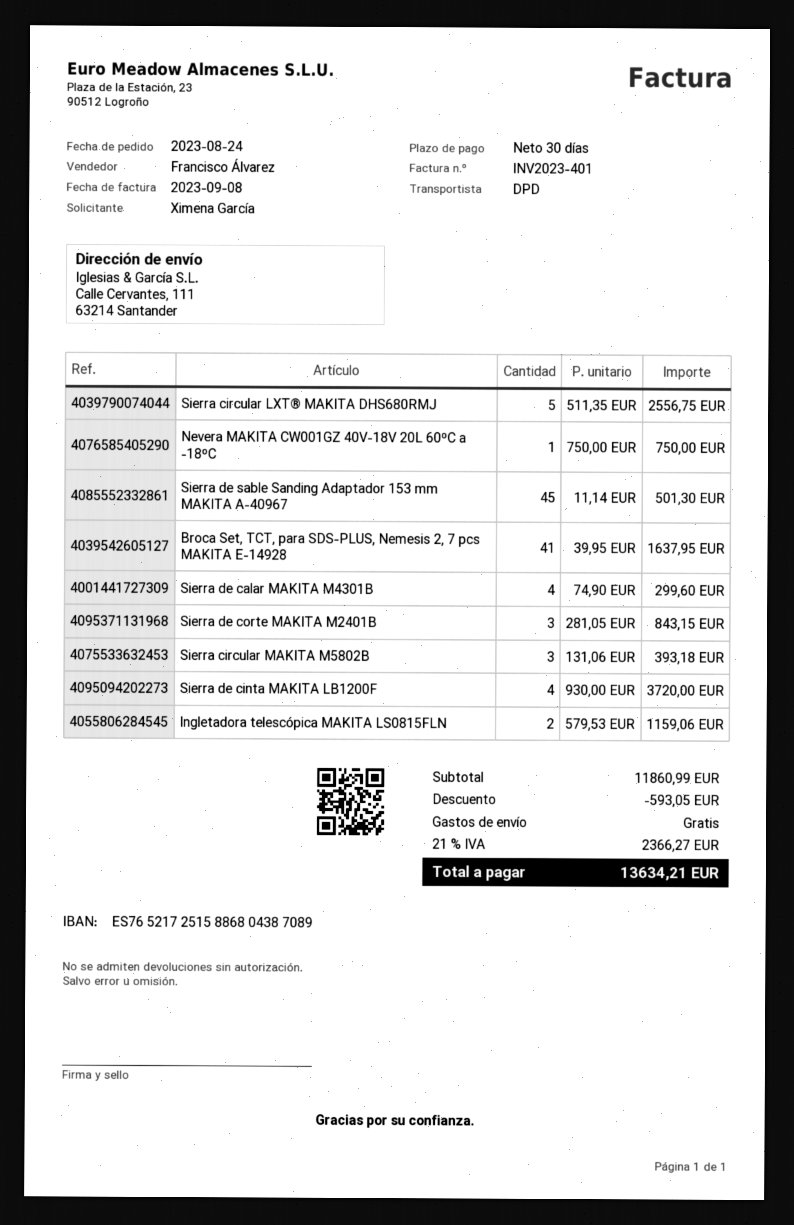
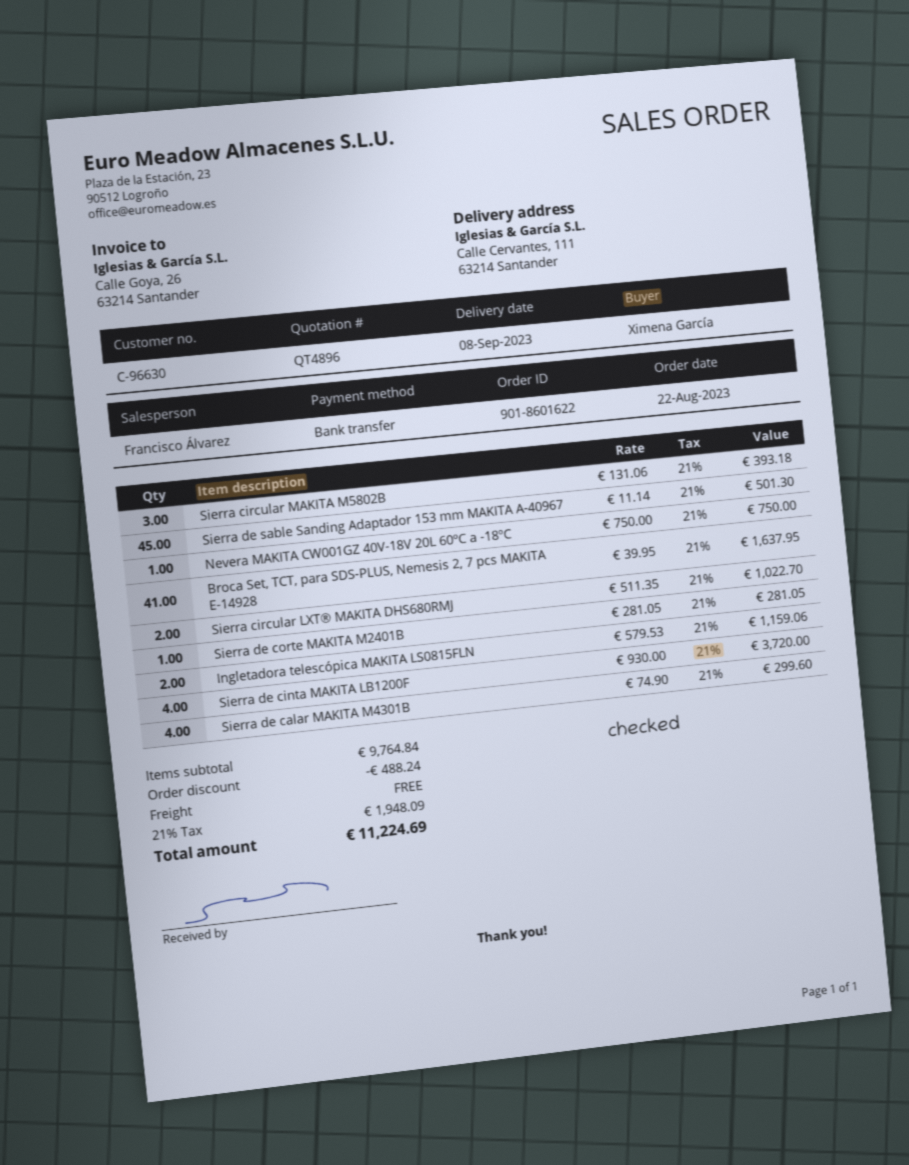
order date: 2023-08-24 -> 2023-08-22
Sierra circular LXT® MAKITA DHS680RMJ: 5 x 511.35 = 2556.75 -> 2 x 511.35 = 1022.70
Sierra de corte MAKITA M2401B: 3 x 281.05 = 843.15 -> 1 x 281.05 = 281.05
subtotal: 11860.99 -> 9764.84
discount: 593.05 -> 488.24
tax: 21% = 2366.27 -> 21% = 1948.09
total: 13634.21 -> 11224.69

